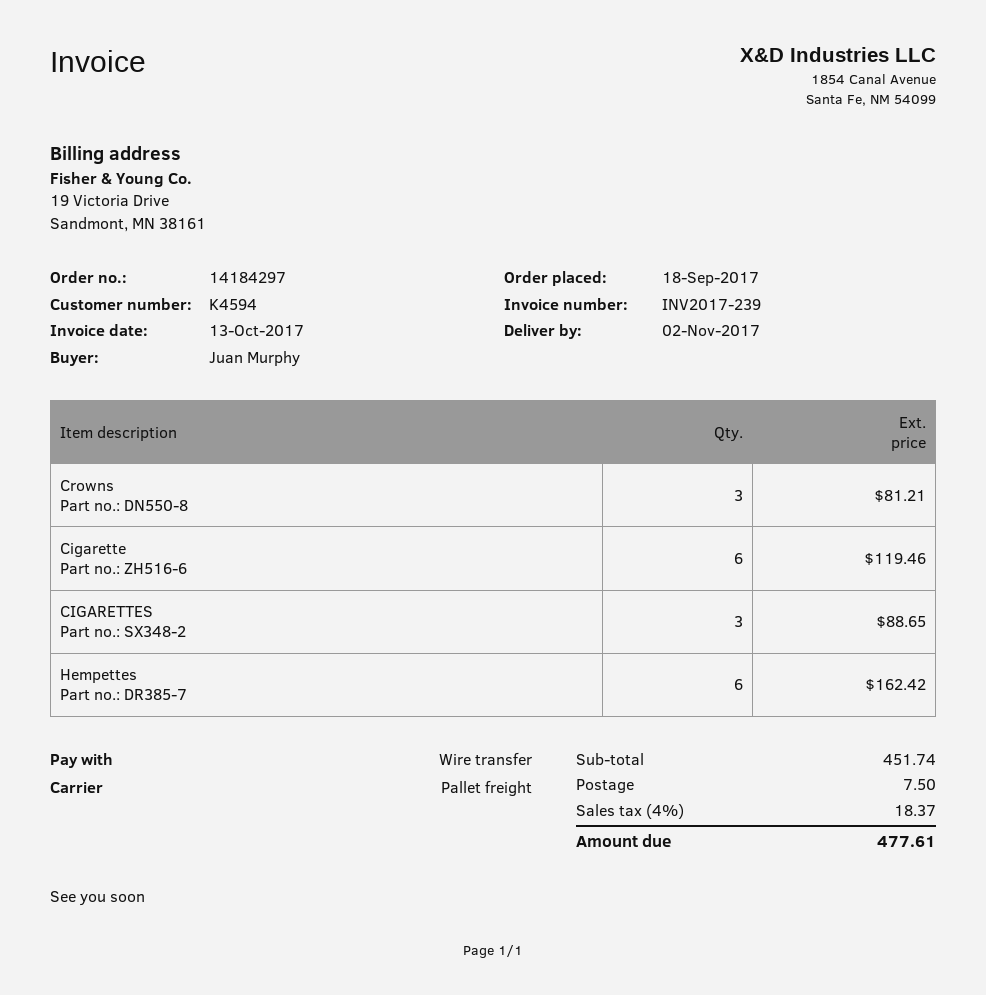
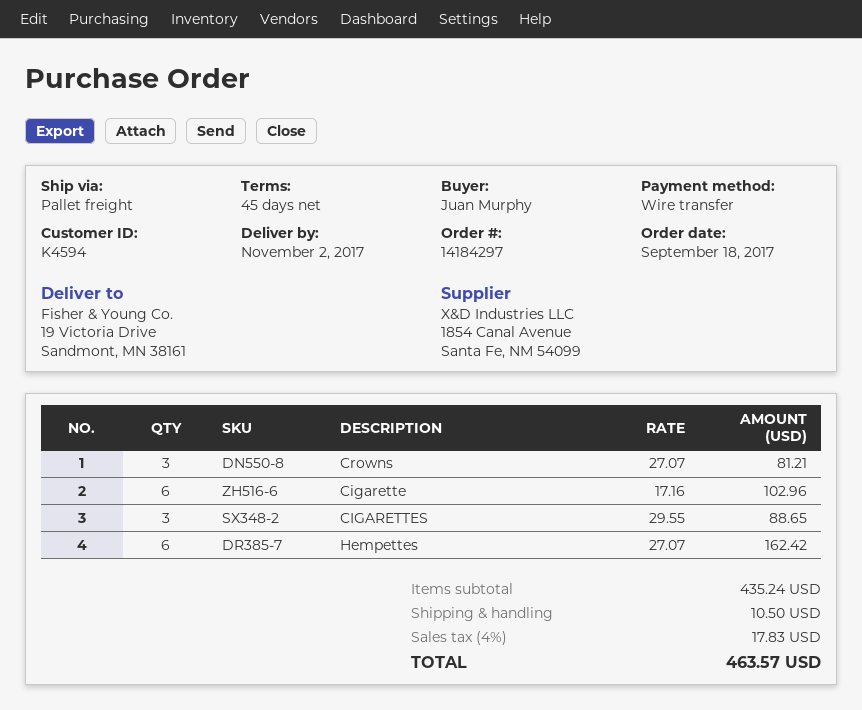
Cigarette: 6 for 119.46 -> 6 for 102.96
subtotal: 451.74 -> 435.24
shipping: 7.50 -> 10.50
tax: 4% = 18.37 -> 4% = 17.83
total: 477.61 -> 463.57

